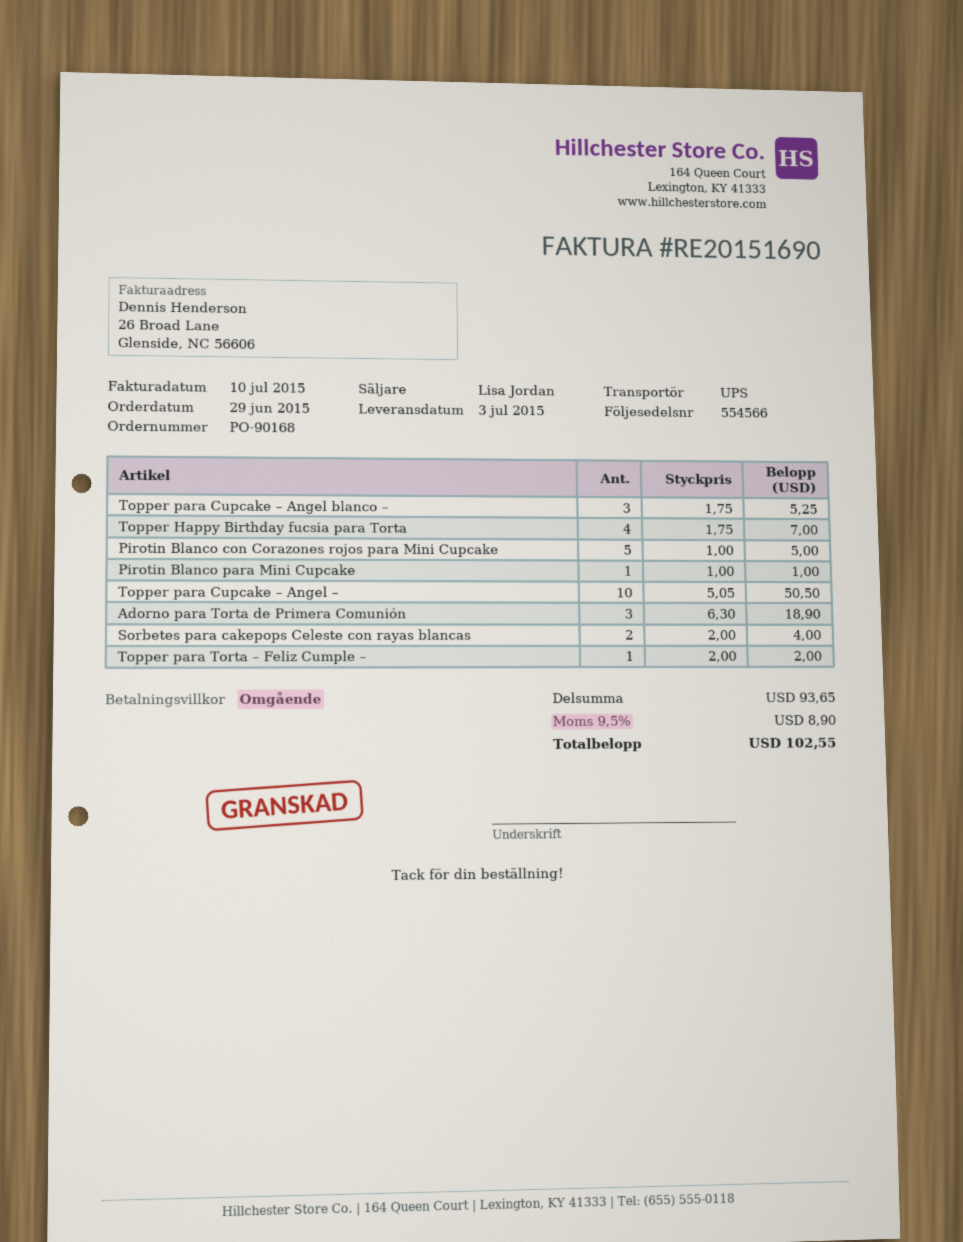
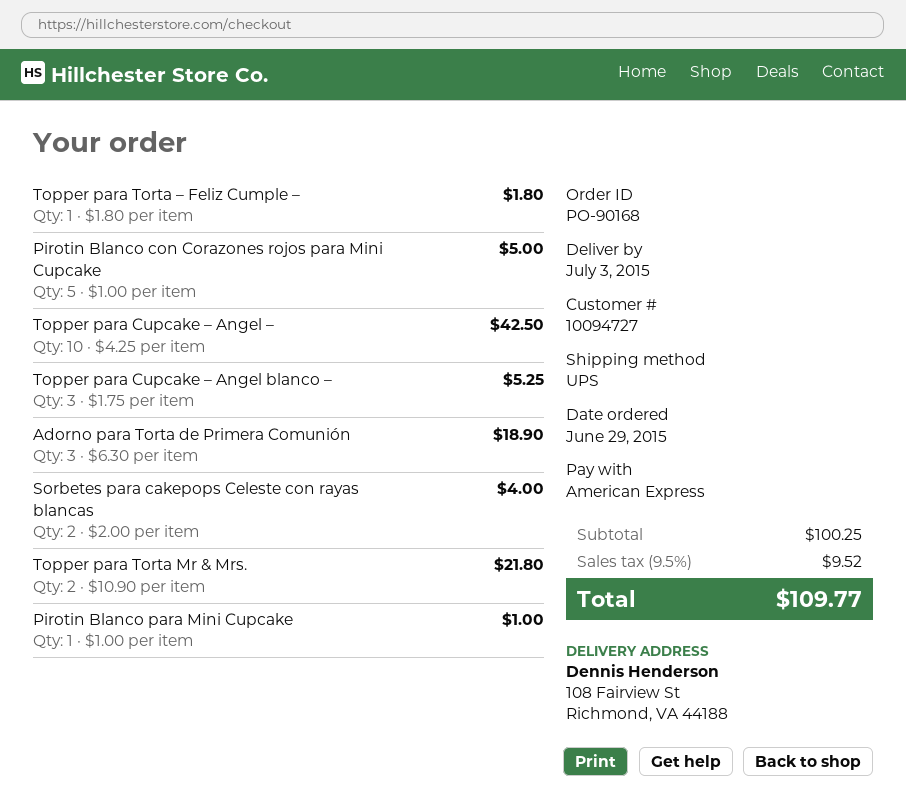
Topper Happy Birthday fucsia para Torta: 4 x 1.75 = 7.00 -> none
Topper para Cupcake – Angel –: 10 x 5.05 = 50.50 -> 10 x 4.25 = 42.50
Topper para Torta – Feliz Cumple –: 1 x 2.00 = 2.00 -> 1 x 1.80 = 1.80
Topper para Torta Mr & Mrs.: none -> 2 x 10.90 = 21.80
subtotal: 93.65 -> 100.25
tax: 9.5% = 8.90 -> 9.5% = 9.52
total: 102.55 -> 109.77

